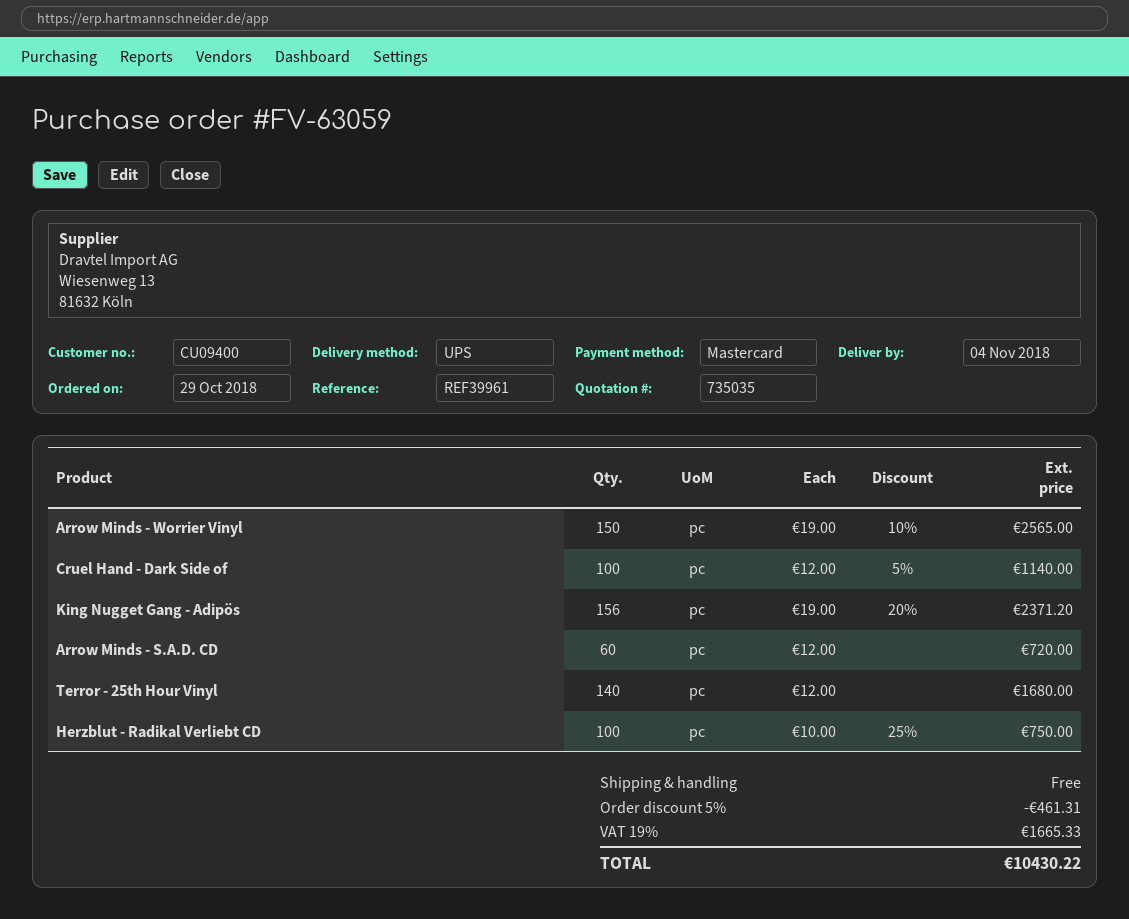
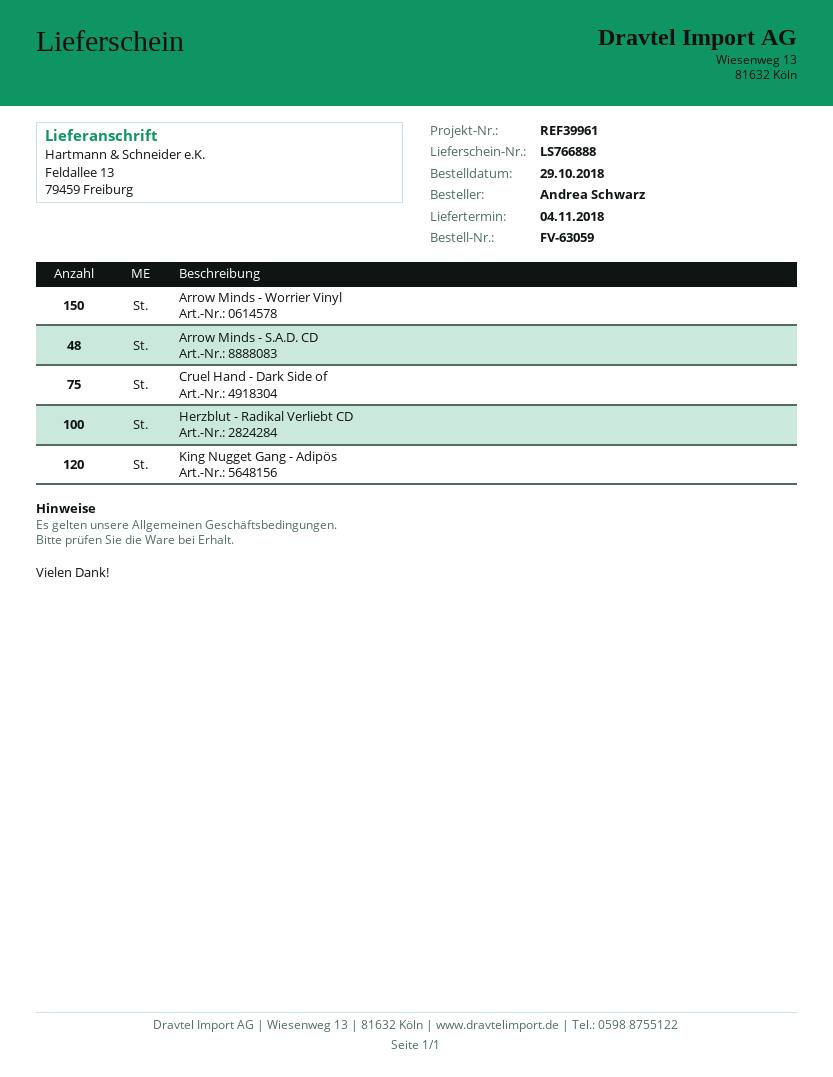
Cruel Hand - Dark Side of: 100 -> 75
King Nugget Gang - Adipös: 156 -> 120
Arrow Minds - S.A.D. CD: 60 -> 48
Terror - 25th Hour Vinyl: 140 -> none

